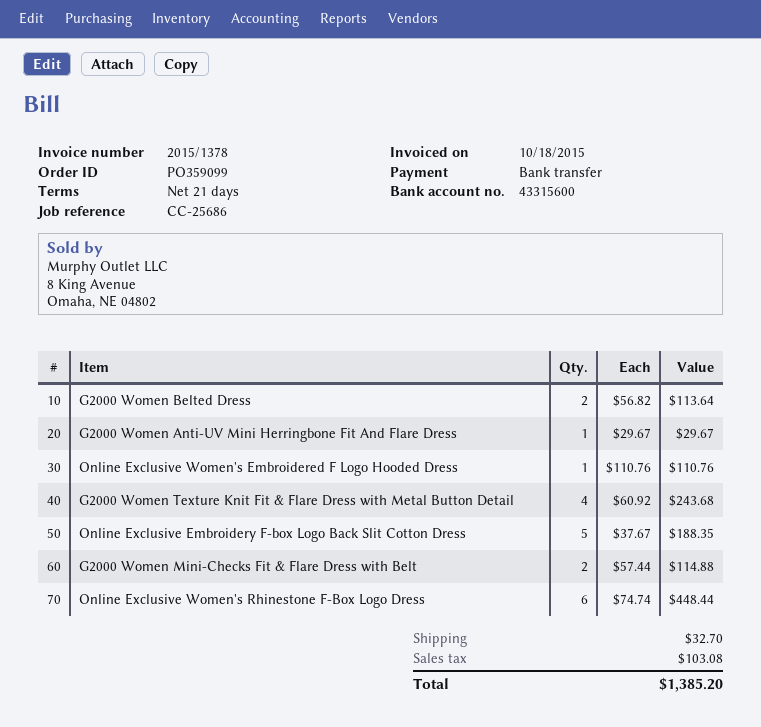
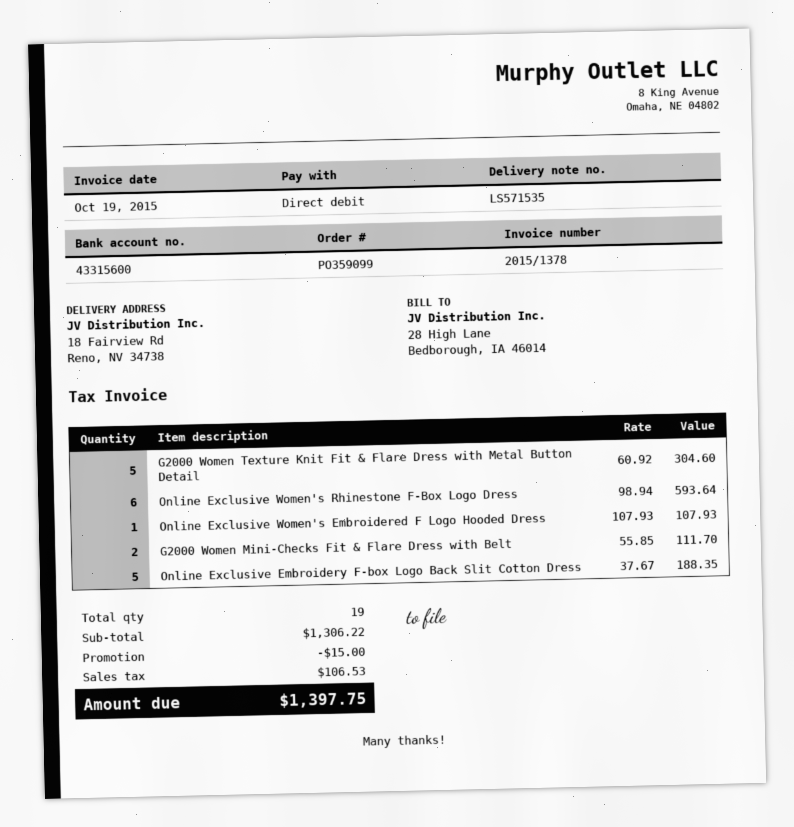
invoice date: 2015-10-18 -> 2015-10-19
payment method: bank transfer -> direct debit
G2000 Women Belted Dress: 2 x 56.82 = 113.64 -> none
G2000 Women Anti-UV Mini Herringbone Fit And Flare Dress: 1 x 29.67 = 29.67 -> none
Online Exclusive Women's Embroidered F Logo Hooded Dress: 1 x 110.76 = 110.76 -> 1 x 107.93 = 107.93
G2000 Women Texture Knit Fit & Flare Dress with Metal Button Detail: 4 x 60.92 = 243.68 -> 5 x 60.92 = 304.60
G2000 Women Mini-Checks Fit & Flare Dress with Belt: 2 x 57.44 = 114.88 -> 2 x 55.85 = 111.70
Online Exclusive Women's Rhinestone F-Box Logo Dress: 6 x 74.74 = 448.44 -> 6 x 98.94 = 593.64
discount: none -> 15.00
shipping: 32.70 -> none
tax: 103.08 -> 106.53
total: 1385.20 -> 1397.75

